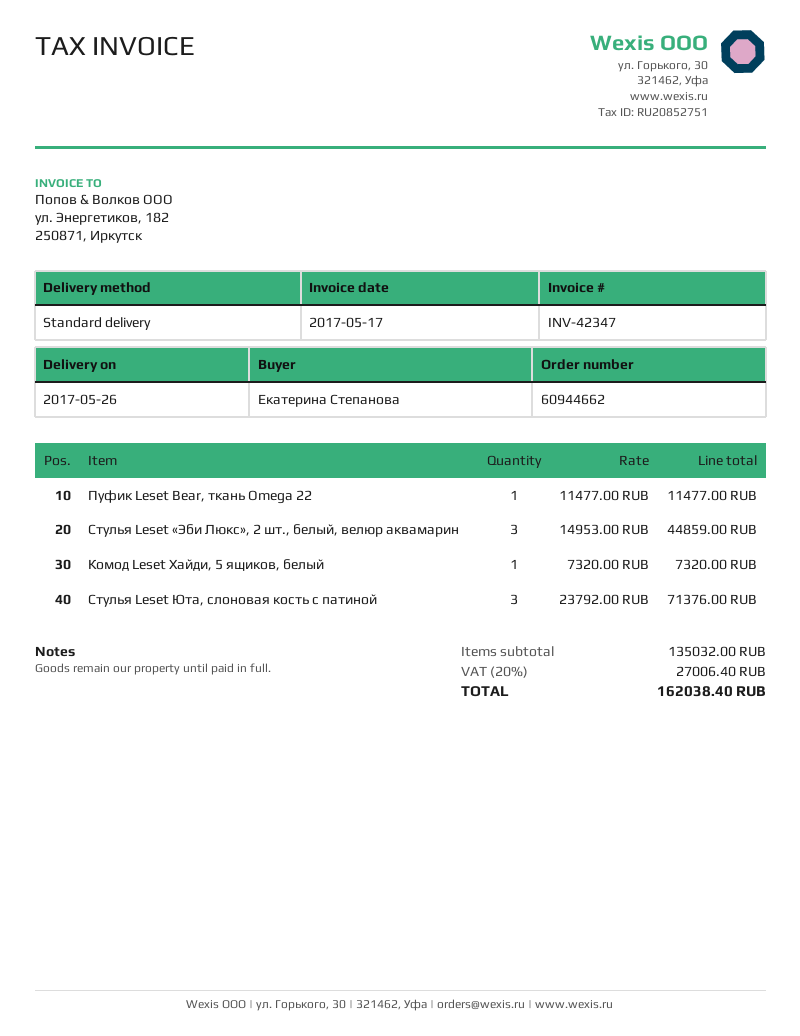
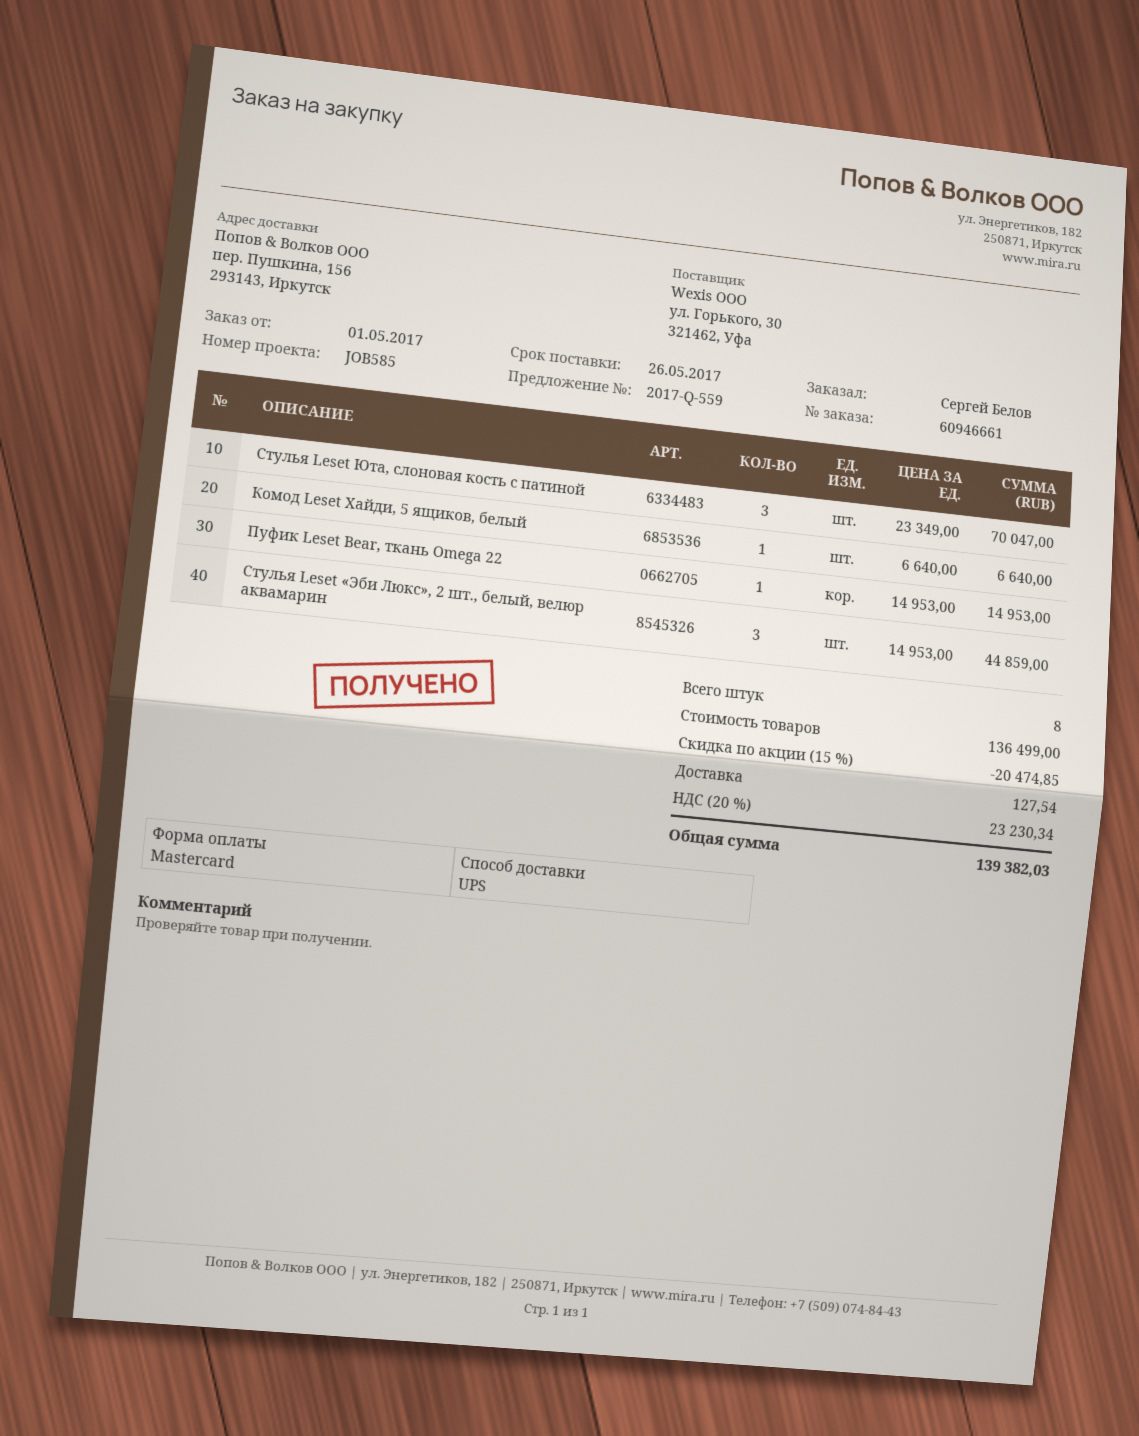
order number: 60944662 -> 60946661
ordered by: Екатерина Степанова -> Сергей Белов
shipping method: standard -> UPS
Пуфик Leset Bear, ткань Omega 22: 1 x 11477.00 = 11477.00 -> 1 x 14953.00 = 14953.00
Комод Leset Хайди, 5 ящиков, белый: 1 x 7320.00 = 7320.00 -> 1 x 6640.00 = 6640.00
Стулья Leset Юта, слоновая кость с патиной: 3 x 23792.00 = 71376.00 -> 3 x 23349.00 = 70047.00
subtotal: 135032.00 -> 136499.00
discount: none -> 15% = 20474.85
shipping: none -> 127.54
tax: 20% = 27006.40 -> 20% = 23230.34
total: 162038.40 -> 139382.03

